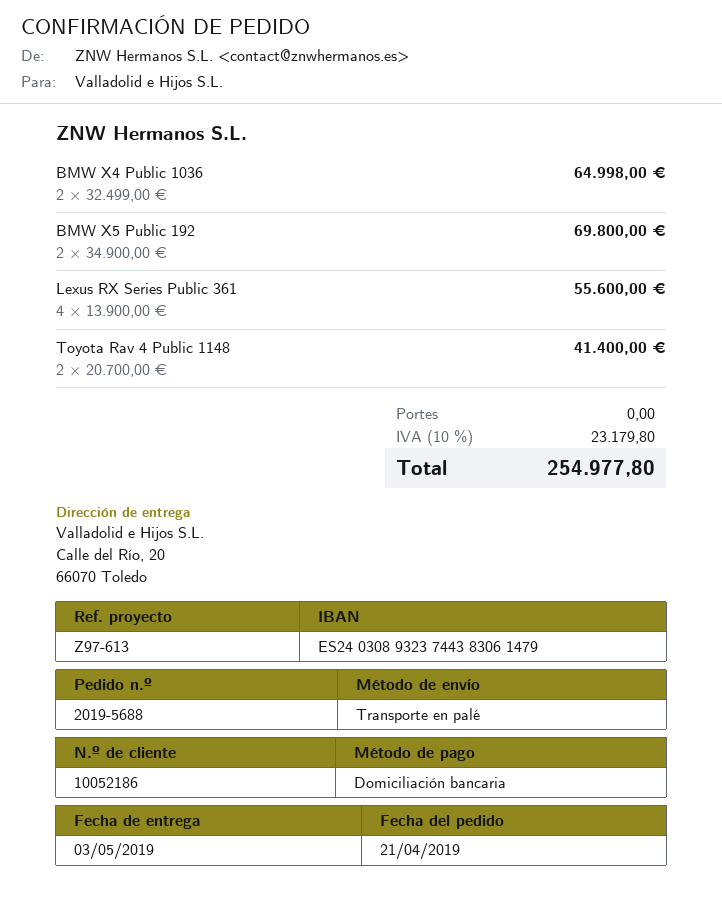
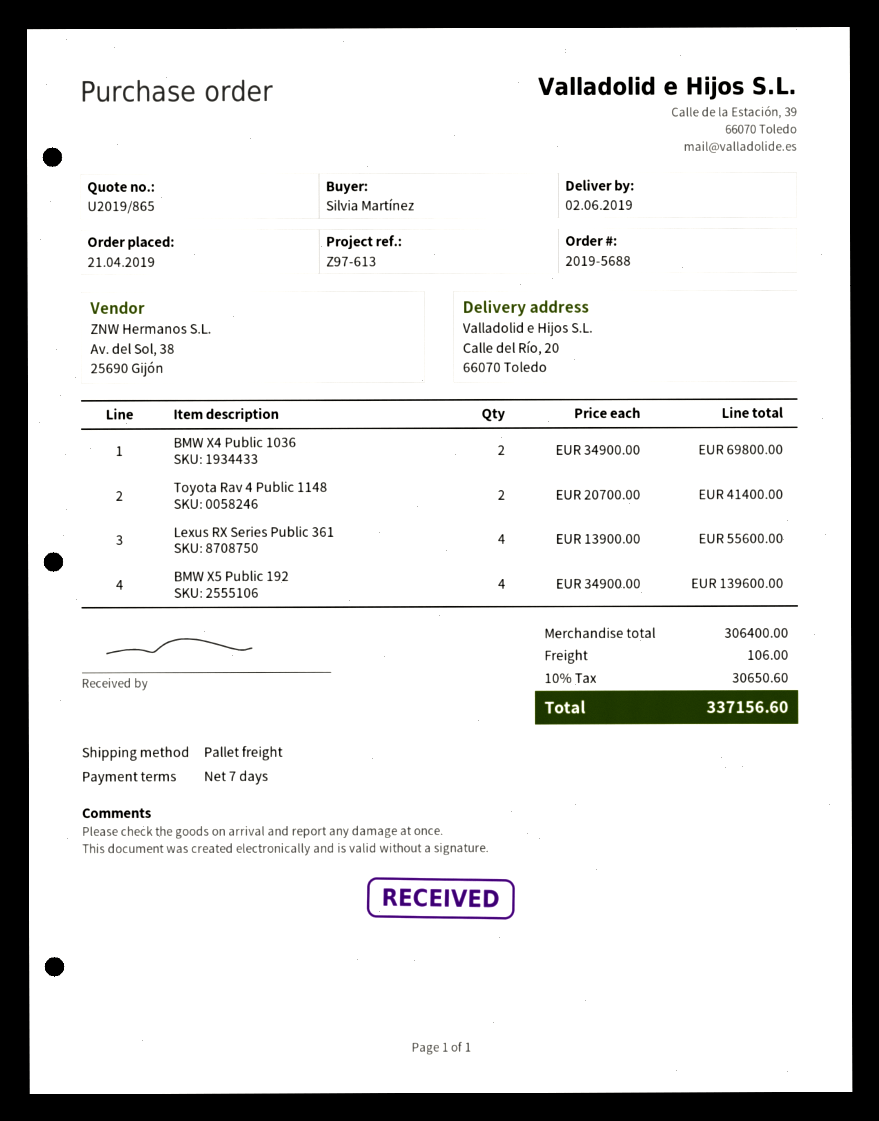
delivery date: 2019-05-03 -> 2019-06-02
BMW X4 Public 1036: 2 x 32499.00 = 64998.00 -> 2 x 34900.00 = 69800.00
BMW X5 Public 192: 2 x 34900.00 = 69800.00 -> 4 x 34900.00 = 139600.00
shipping: 0.00 -> 106.00
tax: 10% = 23179.80 -> 10% = 30650.60
total: 254977.80 -> 337156.60

